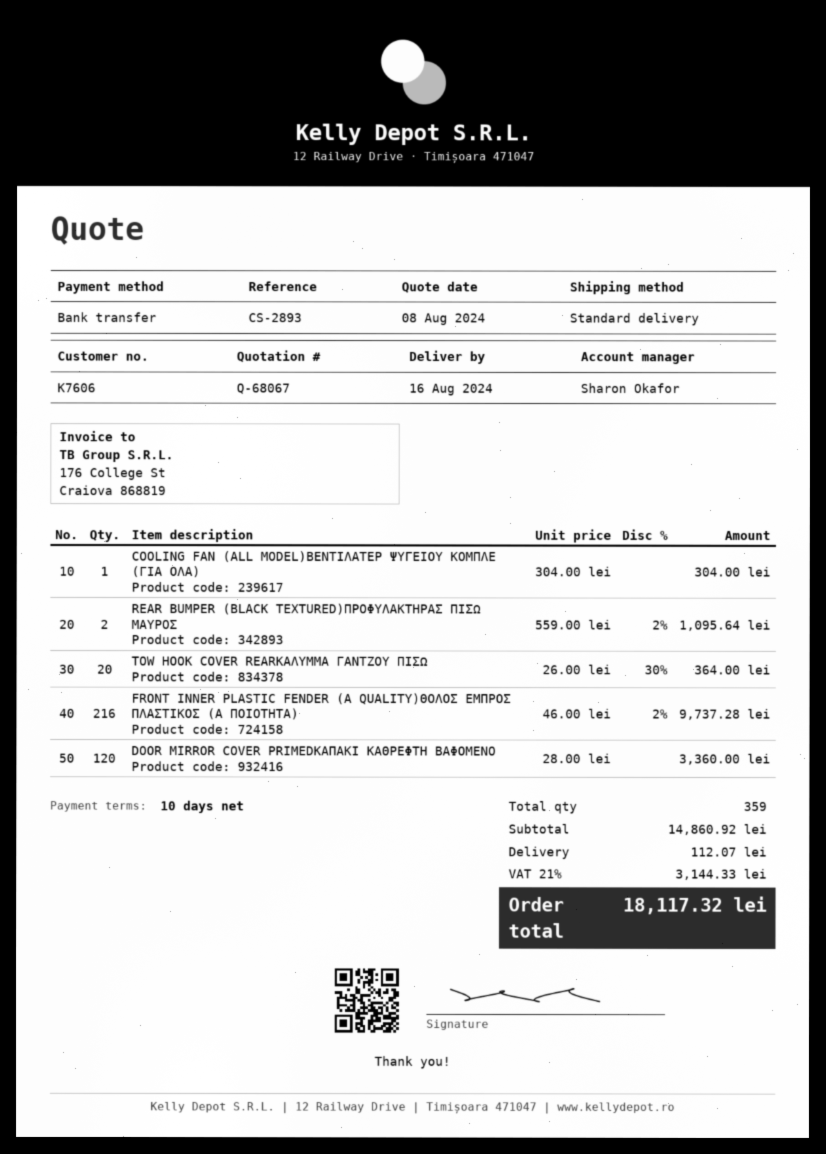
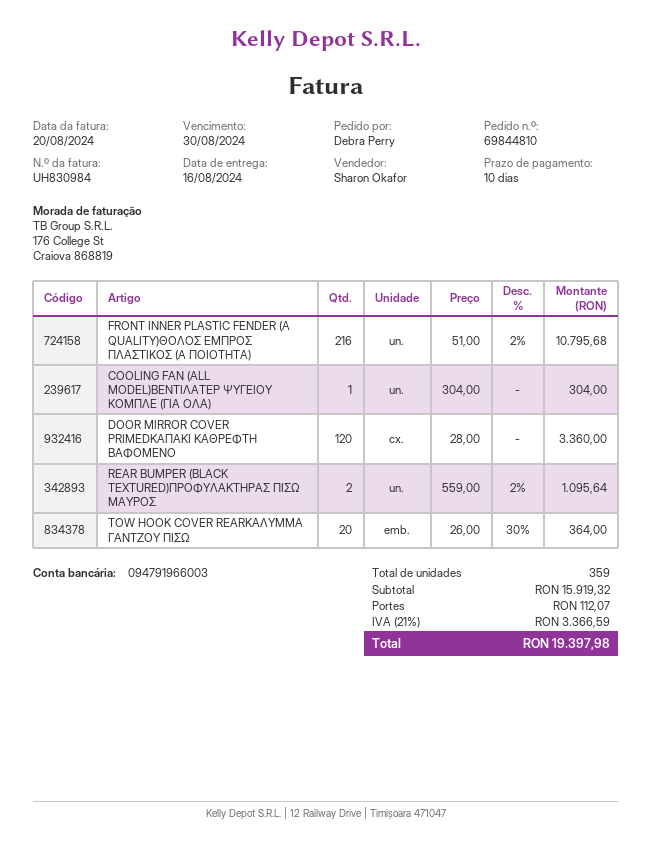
FRONT INNER PLASTIC FENDER (A QUALITY)ΘΟΛΟΣ ΕΜΠΡΟΣ ΠΛΑΣΤΙΚΟΣ (Α ΠΟΙΟΤΗΤΑ): 216 x 46.00 - 2% = 9737.28 -> 216 x 51.00 - 2% = 10795.68
subtotal: 14860.92 -> 15919.32
tax: 21% = 3144.33 -> 21% = 3366.59
total: 18117.32 -> 19397.98

